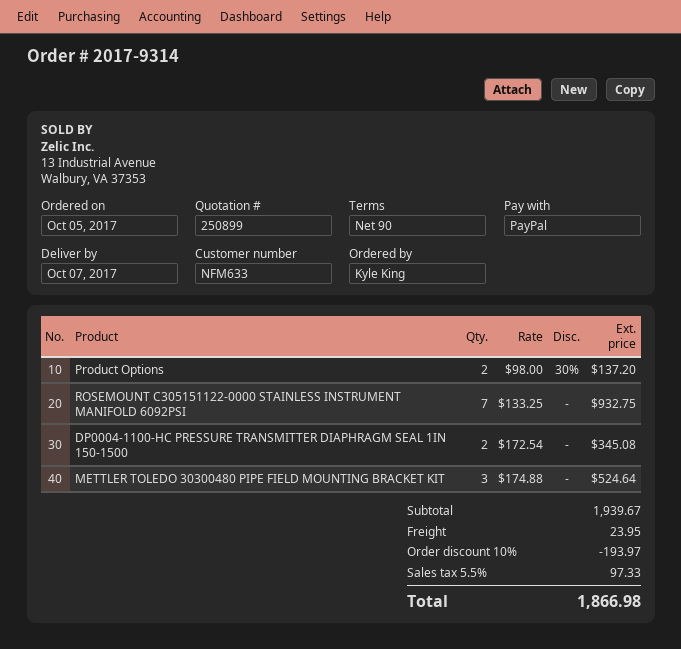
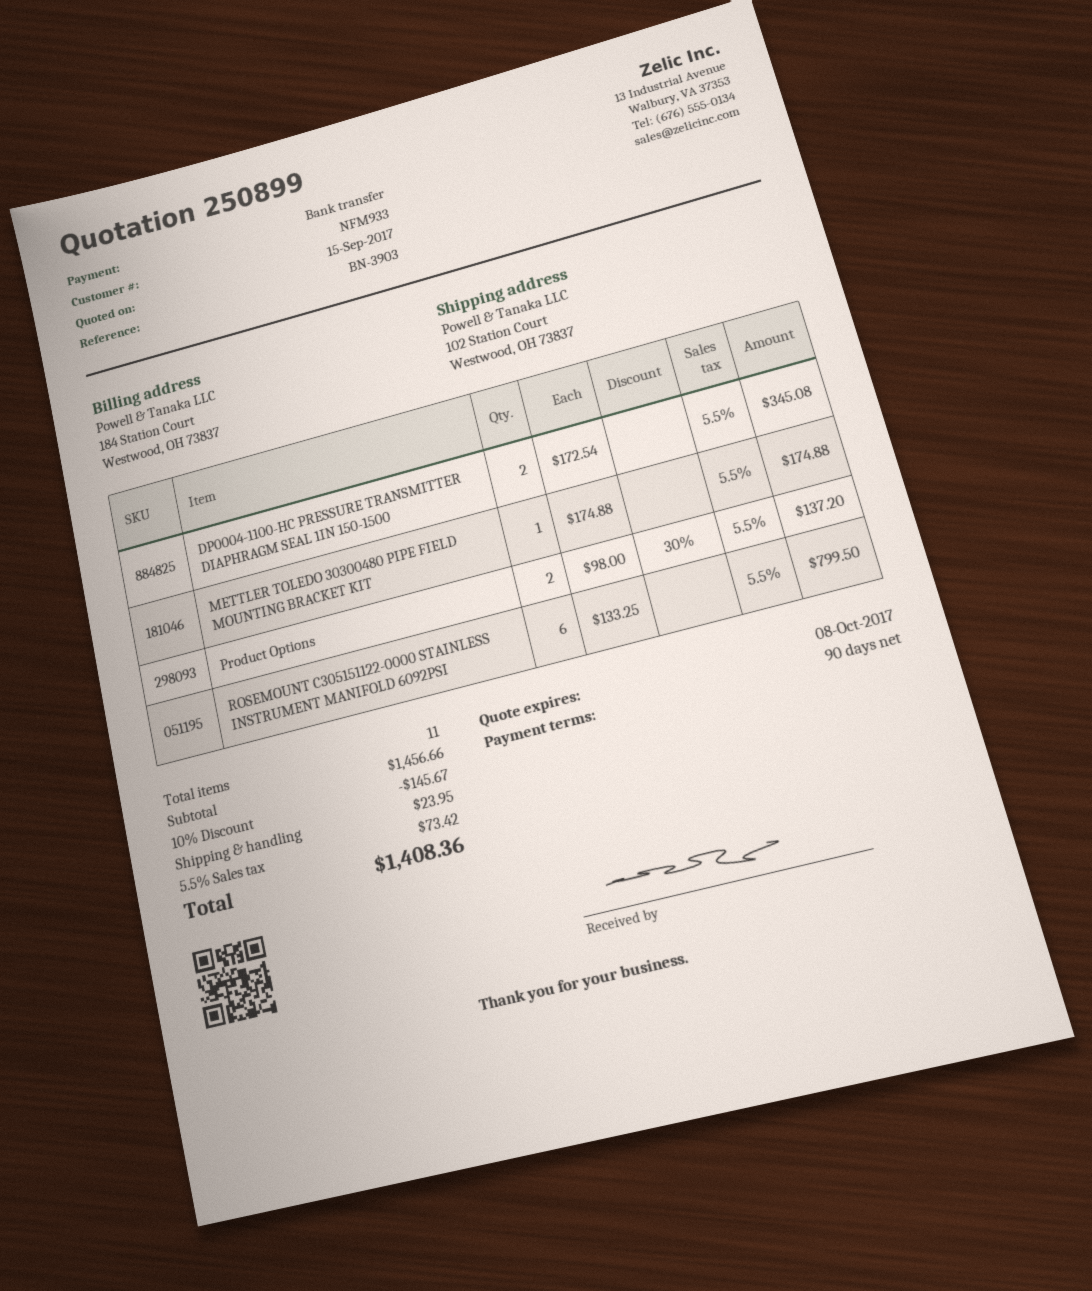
customer number: NFM633 -> NFM933
payment method: PayPal -> bank transfer
ROSEMOUNT C305151122-0000 STAINLESS INSTRUMENT MANIFOLD 6092PSI: 7 x 133.25 = 932.75 -> 6 x 133.25 = 799.50
METTLER TOLEDO 30300480 PIPE FIELD MOUNTING BRACKET KIT: 3 x 174.88 = 524.64 -> 1 x 174.88 = 174.88
subtotal: 1939.67 -> 1456.66
discount: 10% = 193.97 -> 10% = 145.67
tax: 5.5% = 97.33 -> 5.5% = 73.42
total: 1866.98 -> 1408.36

